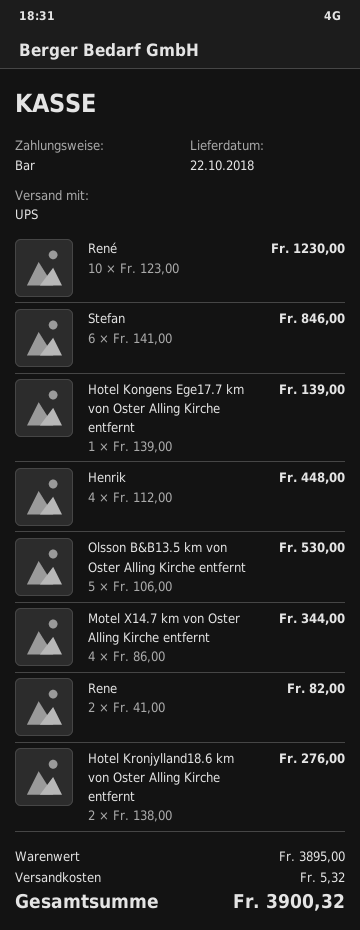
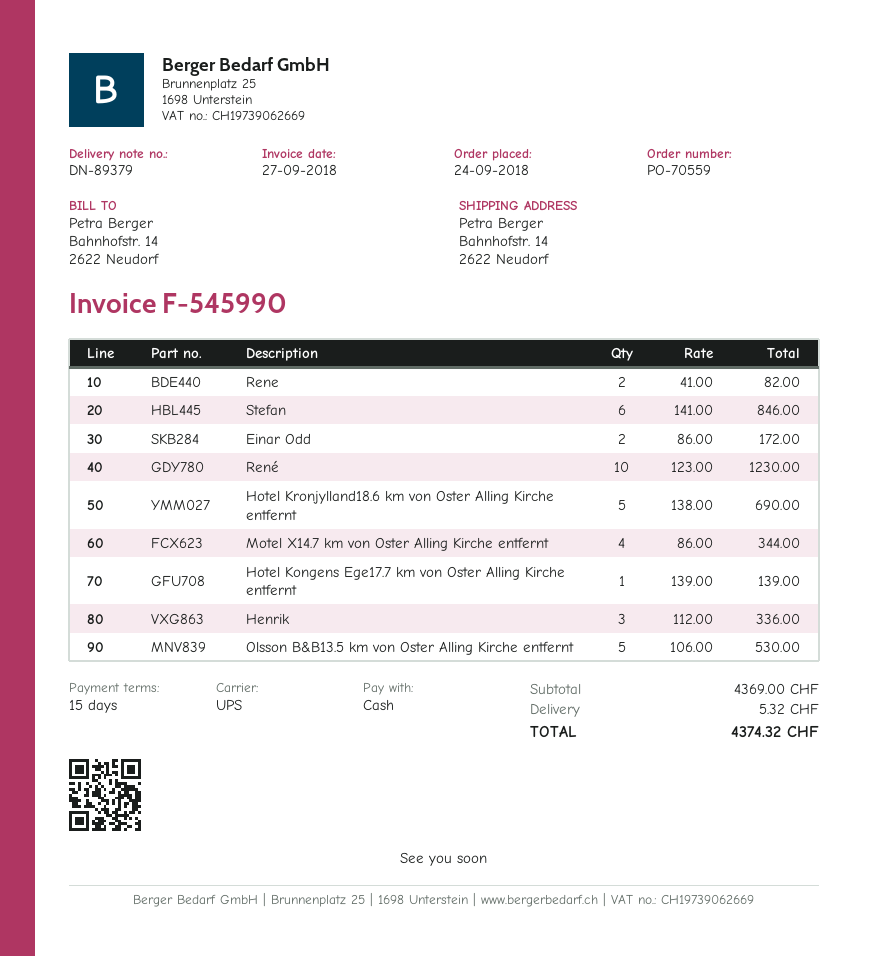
Henrik: 4 x 112.00 = 448.00 -> 3 x 112.00 = 336.00
Hotel Kronjylland18.6 km von Oster Alling Kirche entfernt: 2 x 138.00 = 276.00 -> 5 x 138.00 = 690.00
Einar Odd: none -> 2 x 86.00 = 172.00
subtotal: 3895.00 -> 4369.00
total: 3900.32 -> 4374.32

